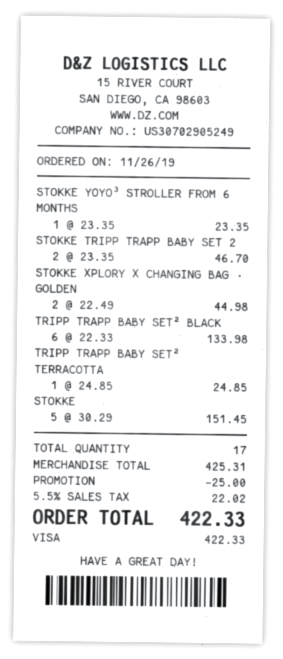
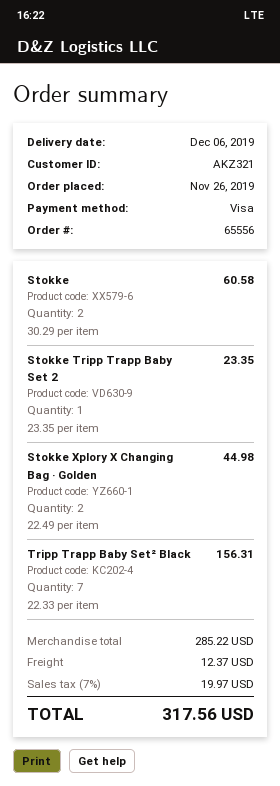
STOKKE YOYO³ STROLLER FROM 6 MONTHS: 1 x 23.35 = 23.35 -> none
STOKKE TRIPP TRAPP BABY SET 2: 2 x 23.35 = 46.70 -> 1 x 23.35 = 23.35
TRIPP TRAPP BABY SET² BLACK: 6 x 22.33 = 133.98 -> 7 x 22.33 = 156.31
TRIPP TRAPP BABY SET² TERRACOTTA: 1 x 24.85 = 24.85 -> none
STOKKE: 5 x 30.29 = 151.45 -> 2 x 30.29 = 60.58
subtotal: 425.31 -> 285.22
discount: 25.00 -> none
shipping: none -> 12.37
tax: 5.5% = 22.02 -> 7% = 19.97
total: 422.33 -> 317.56

